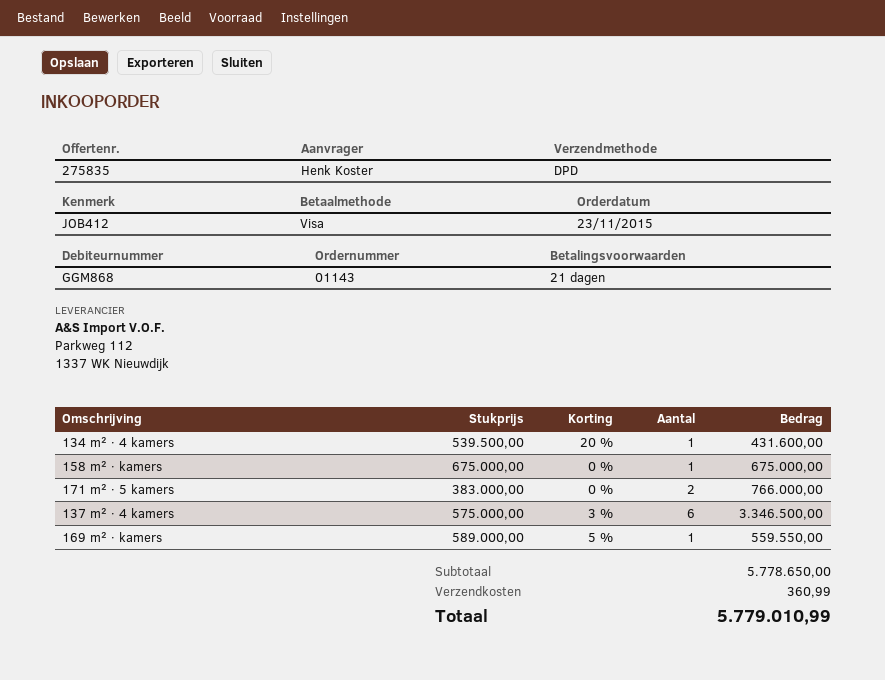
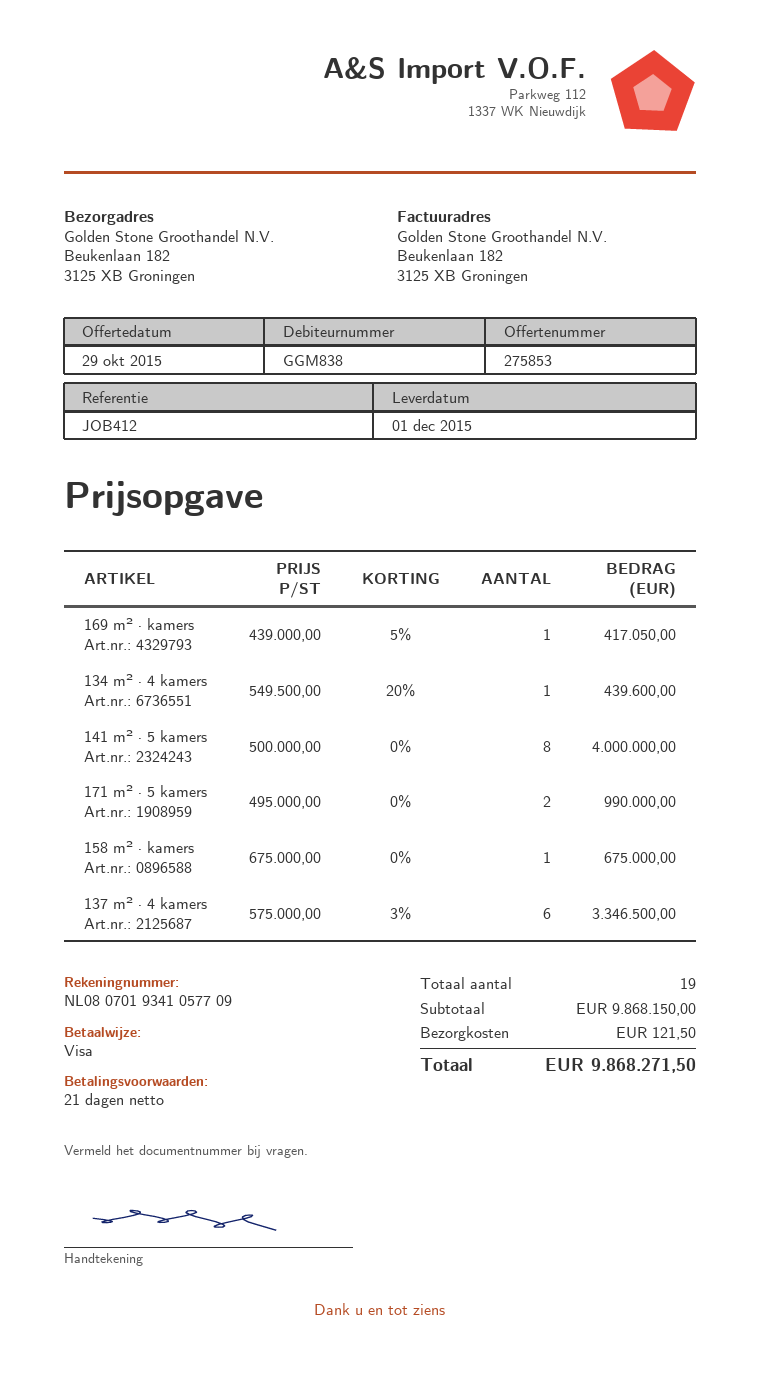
quote number: 275835 -> 275853
customer number: GGM868 -> GGM838
134 m² · 4 kamers: 1 x 539500.00 - 20% = 431600.00 -> 1 x 549500.00 - 20% = 439600.00
171 m² · 5 kamers: 2 x 383000.00 = 766000.00 -> 2 x 495000.00 = 990000.00
169 m² · kamers: 1 x 589000.00 - 5% = 559550.00 -> 1 x 439000.00 - 5% = 417050.00
141 m² · 5 kamers: none -> 8 x 500000.00 = 4000000.00
subtotal: 5778650.00 -> 9868150.00
shipping: 360.99 -> 121.50
total: 5779010.99 -> 9868271.50

